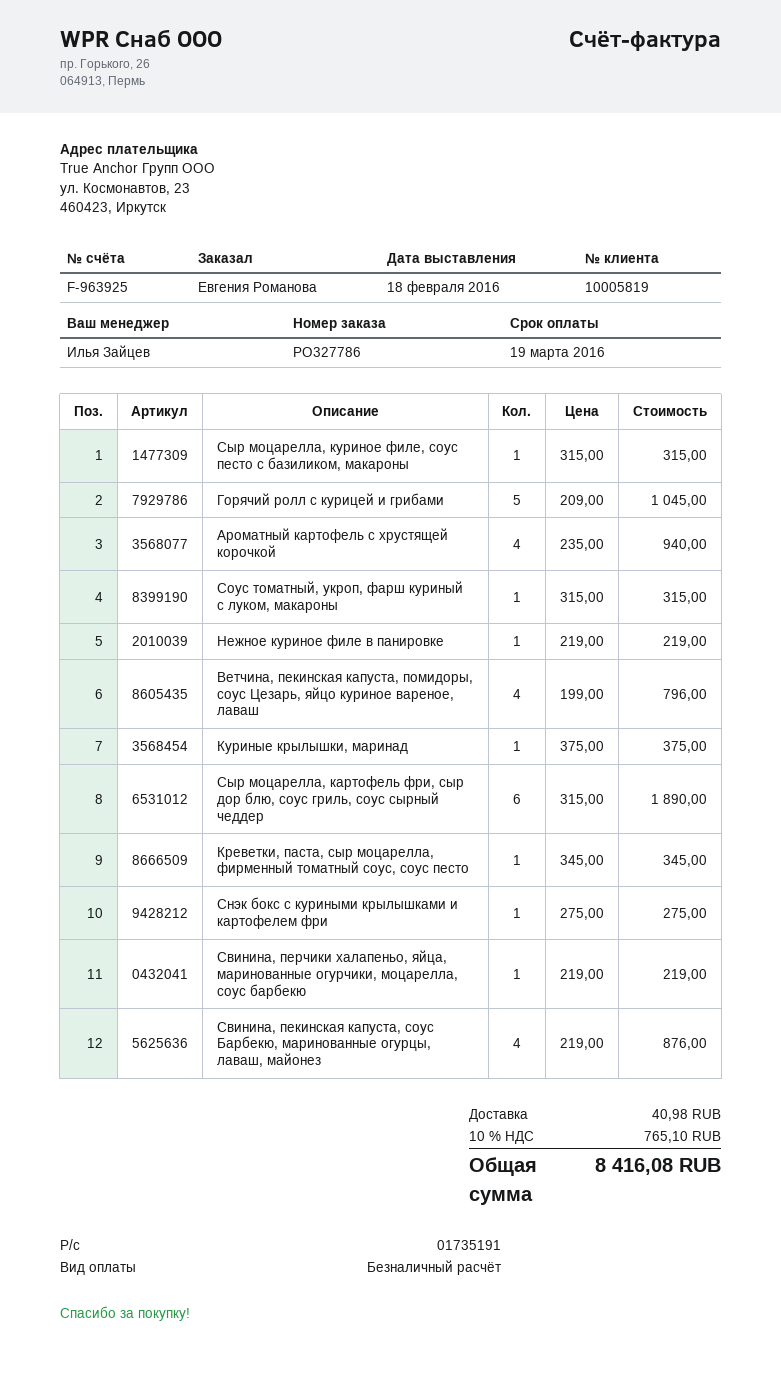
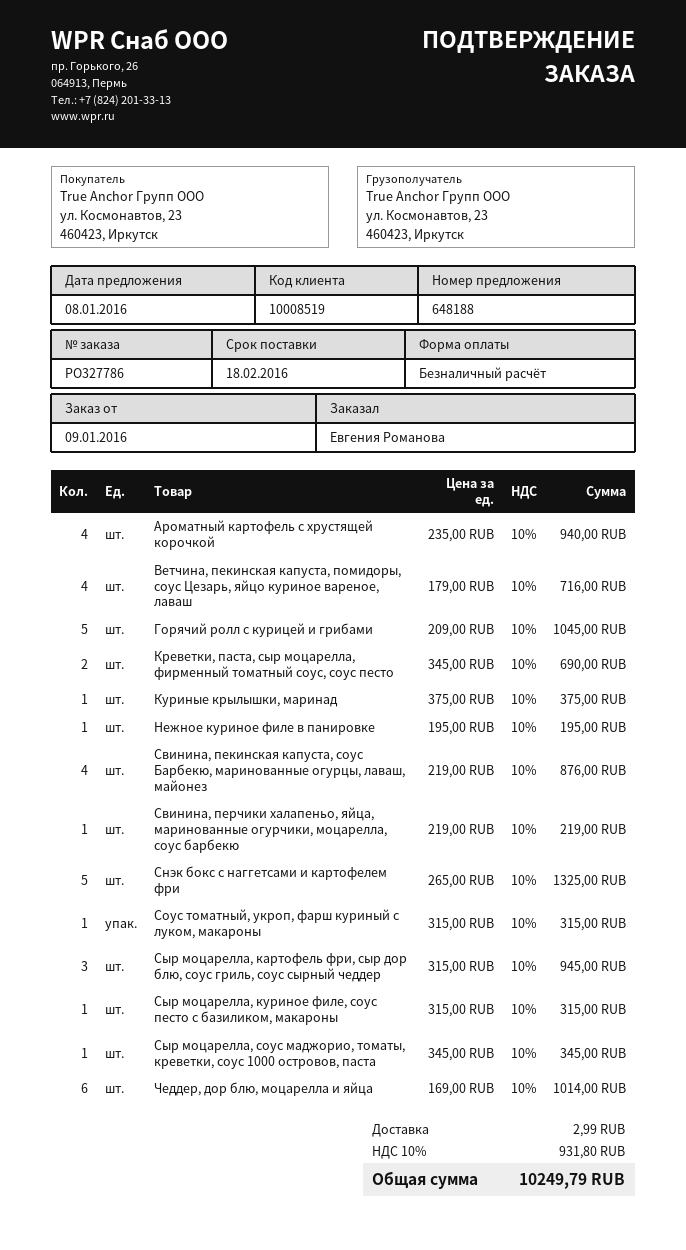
customer number: 10005819 -> 10008519
Нежное куриное филе в панировке: 1 x 219.00 = 219.00 -> 1 x 195.00 = 195.00
Ветчина, пекинская капуста, помидоры, соус Цезарь, яйцо куриное вареное, лаваш: 4 x 199.00 = 796.00 -> 4 x 179.00 = 716.00
Сыр моцарелла, картофель фри, сыр дор блю, соус гриль, соус сырный чеддер: 6 x 315.00 = 1890.00 -> 3 x 315.00 = 945.00
Креветки, паста, сыр моцарелла, фирменный томатный соус, соус песто: 1 x 345.00 = 345.00 -> 2 x 345.00 = 690.00
Снэк бокс с куриными крылышками и картофелем фри: 1 x 275.00 = 275.00 -> none
Снэк бокс с наггетсами и картофелем фри: none -> 5 x 265.00 = 1325.00
Сыр моцарелла, соус маджорио, томаты, креветки, соус 1000 островов, паста: none -> 1 x 345.00 = 345.00
Чеддер, дор блю, моцарелла и яйца: none -> 6 x 169.00 = 1014.00
shipping: 40.98 -> 2.99
tax: 10% = 765.10 -> 10% = 931.80
total: 8416.08 -> 10249.79

